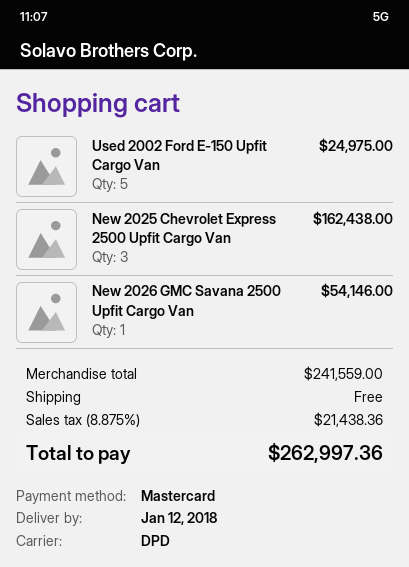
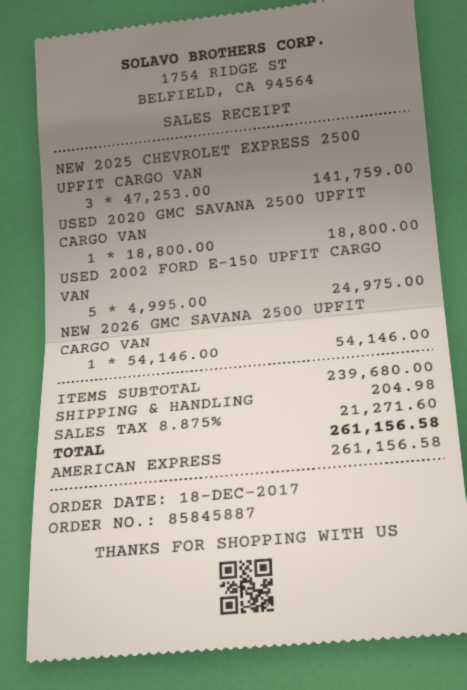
payment method: Mastercard -> American Express
New 2025 Chevrolet Express 2500 Upfit Cargo Van: 3 for 162438.00 -> 3 for 141759.00
USED 2020 GMC SAVANA 2500 UPFIT CARGO VAN: none -> 1 for 18800.00
subtotal: 241559.00 -> 239680.00
shipping: 0.00 -> 204.98
tax: 8.875% = 21438.36 -> 8.875% = 21271.60
total: 262997.36 -> 261156.58

